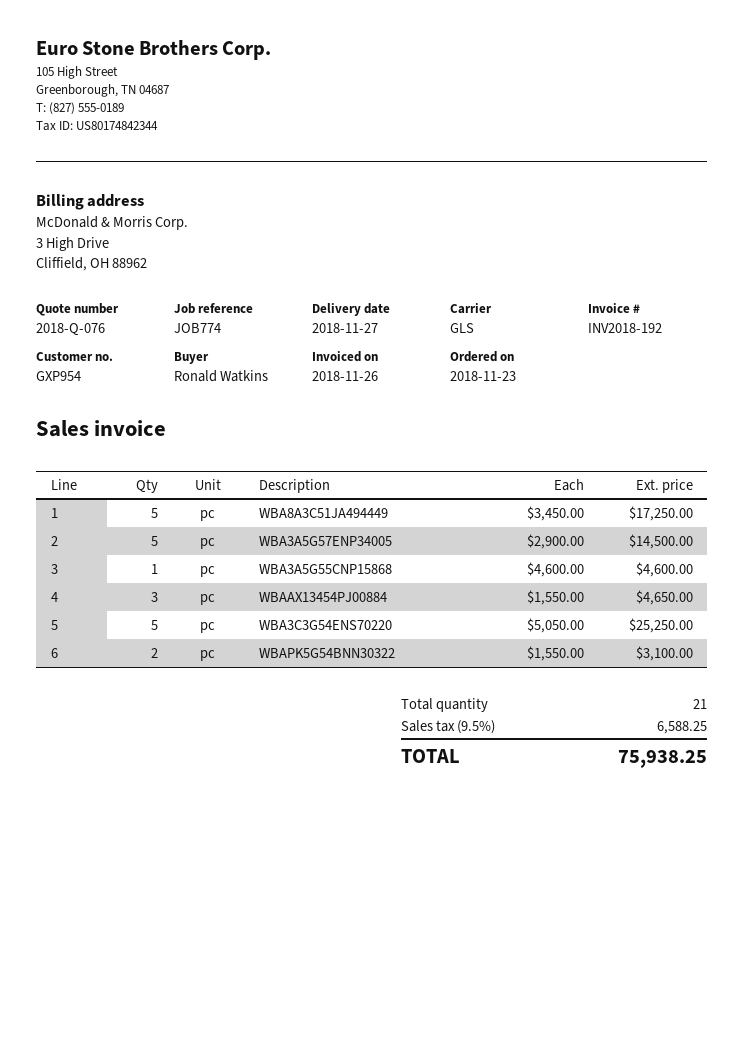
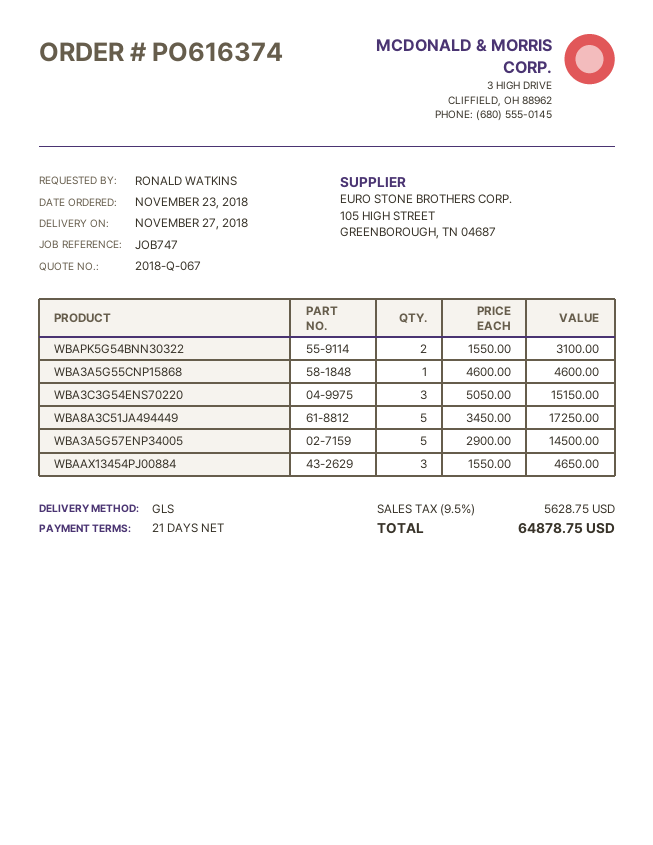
quote number: 2018-Q-076 -> 2018-Q-067
reference: JOB774 -> JOB747
WBA3C3G54ENS70220: 5 x 5050.00 = 25250.00 -> 3 x 5050.00 = 15150.00
tax: 9.5% = 6588.25 -> 9.5% = 5628.75
total: 75938.25 -> 64878.75

